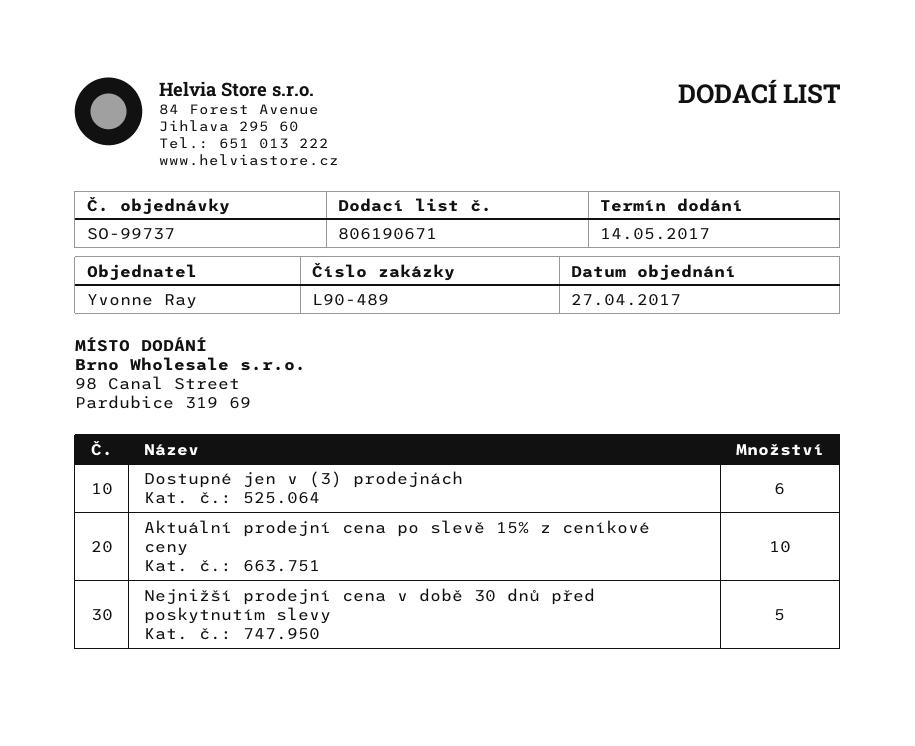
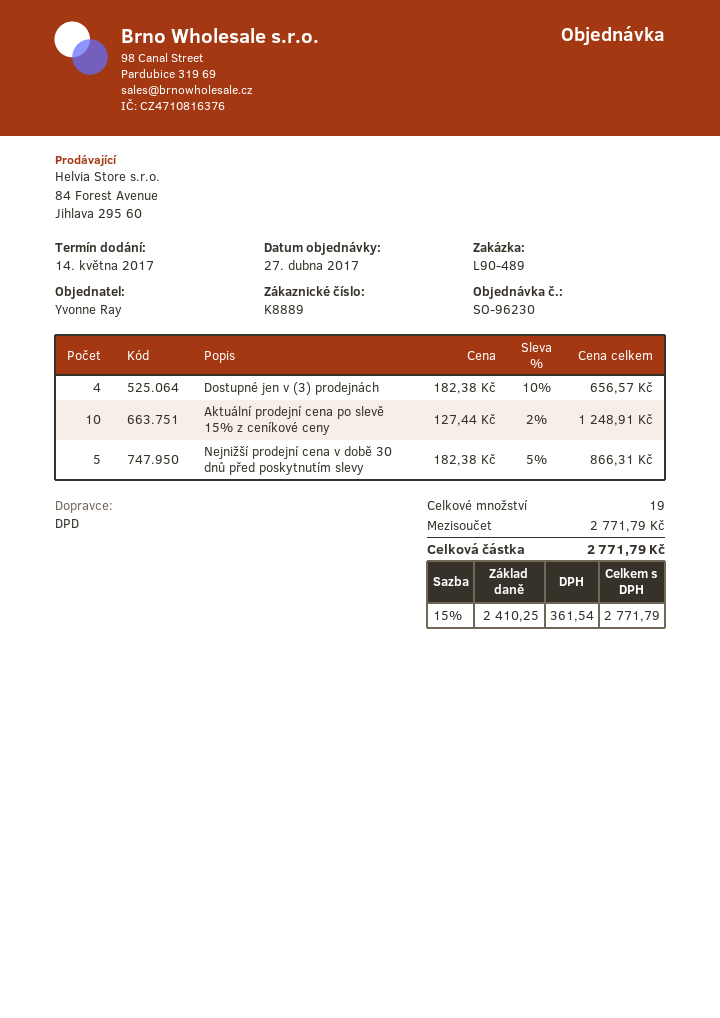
order number: SO-99737 -> SO-96230
Dostupné jen v (3) prodejnách: 6 -> 4

